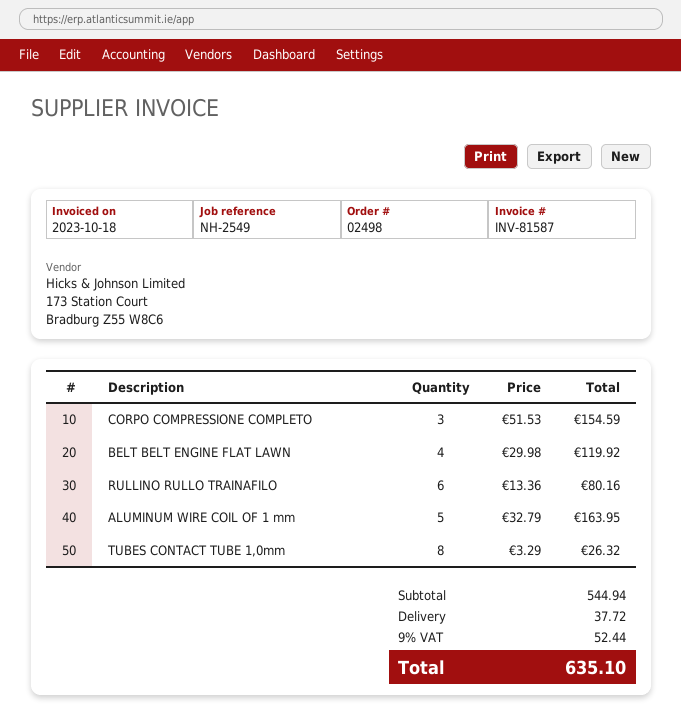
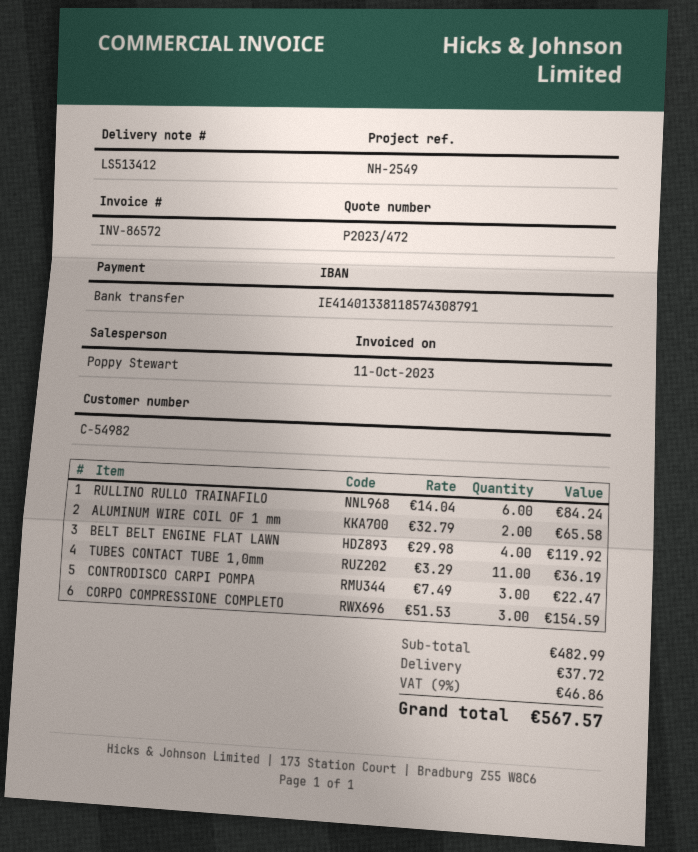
invoice number: INV-81587 -> INV-86572
invoice date: 2023-10-18 -> 2023-10-11
RULLINO RULLO TRAINAFILO: 6 x 13.36 = 80.16 -> 6 x 14.04 = 84.24
ALUMINUM WIRE COIL OF 1 mm: 5 x 32.79 = 163.95 -> 2 x 32.79 = 65.58
TUBES CONTACT TUBE 1,0mm: 8 x 3.29 = 26.32 -> 11 x 3.29 = 36.19
CONTRODISCO CARPI POMPA: none -> 3 x 7.49 = 22.47
subtotal: 544.94 -> 482.99
tax: 9% = 52.44 -> 9% = 46.86
total: 635.10 -> 567.57

